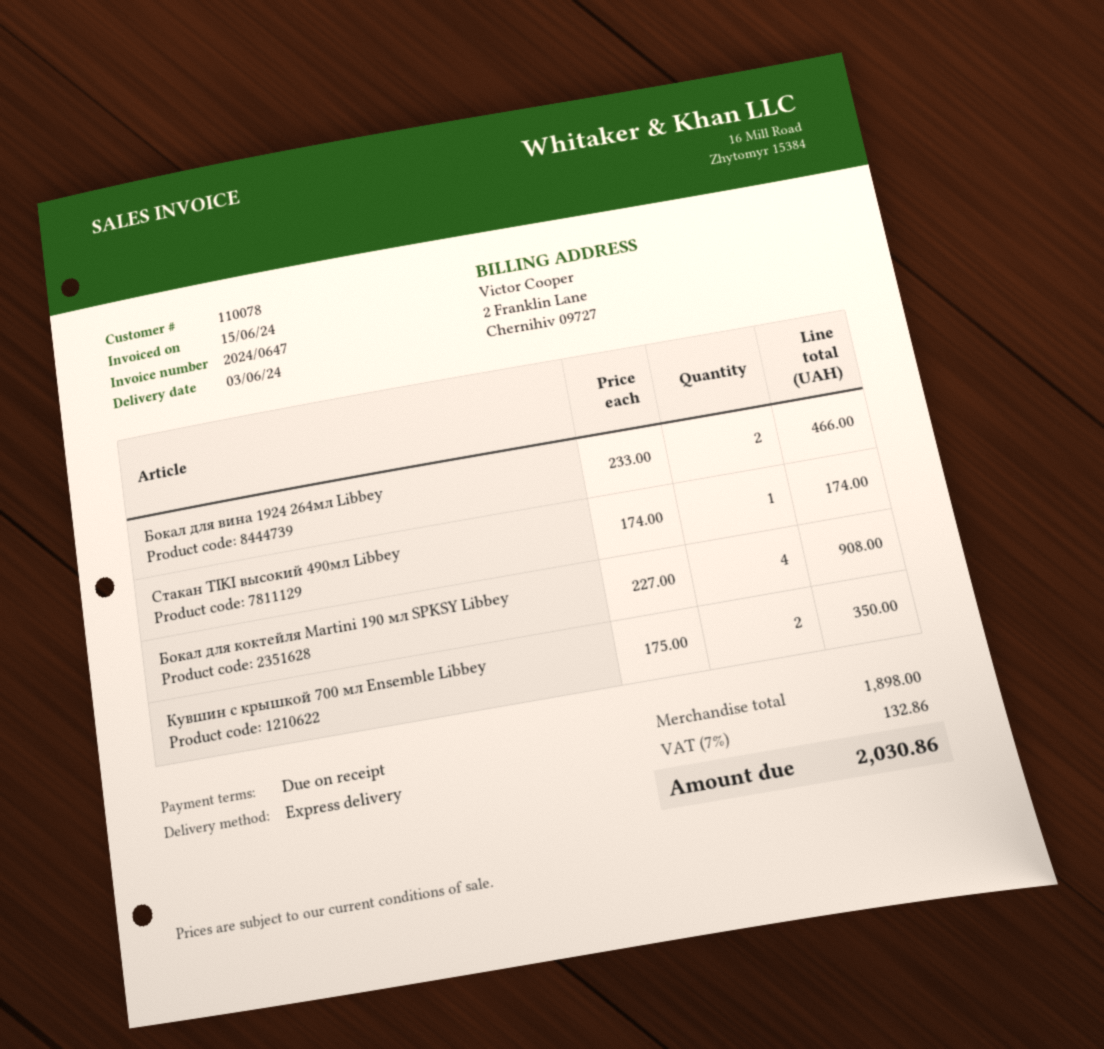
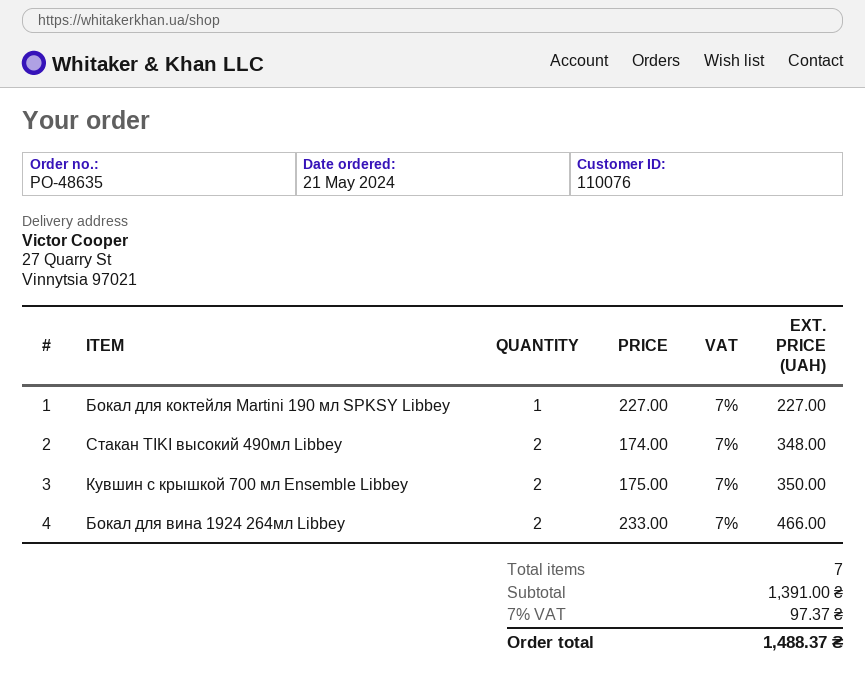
customer number: 110078 -> 110076
Стакан TIKI высокий 490мл Libbey: 1 x 174.00 = 174.00 -> 2 x 174.00 = 348.00
Бокал для коктейля Martini 190 мл SPKSY Libbey: 4 x 227.00 = 908.00 -> 1 x 227.00 = 227.00
subtotal: 1898.00 -> 1391.00
tax: 7% = 132.86 -> 7% = 97.37
total: 2030.86 -> 1488.37

